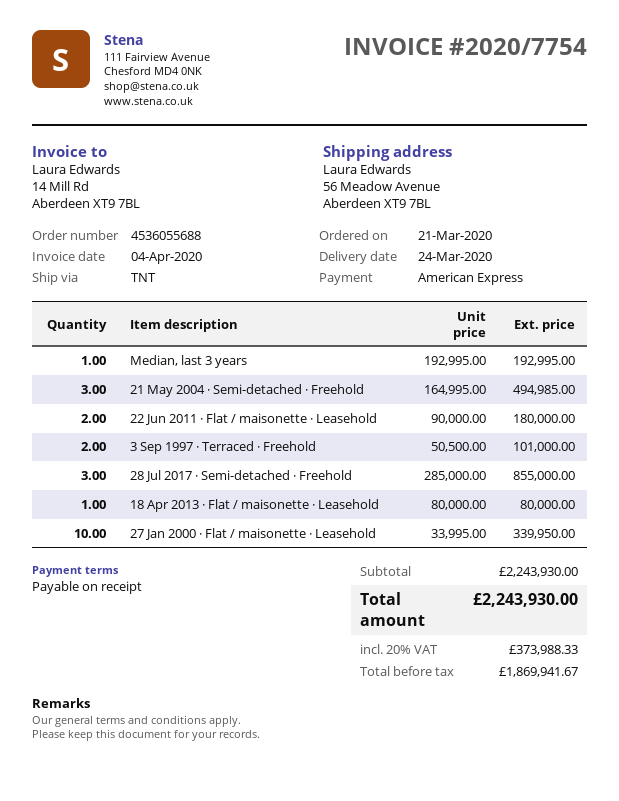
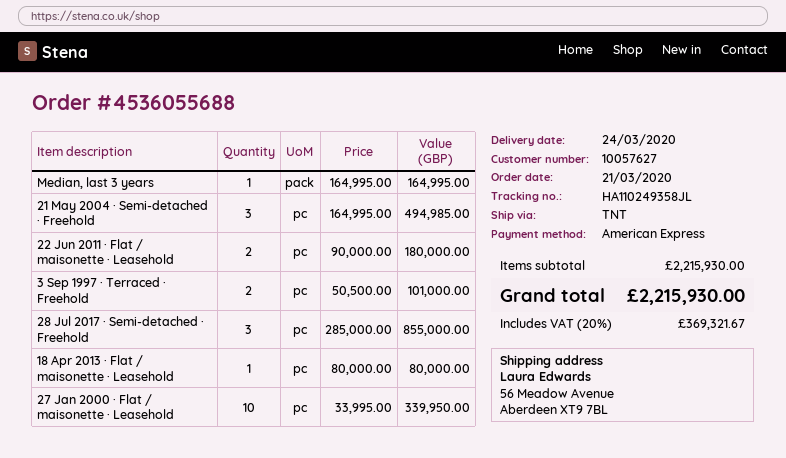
Median, last 3 years: 1 x 192995.00 = 192995.00 -> 1 x 164995.00 = 164995.00
subtotal: 2243930.00 -> 2215930.00
tax: 20% = 373988.33 -> 20% = 369321.67
total: 2243930.00 -> 2215930.00

